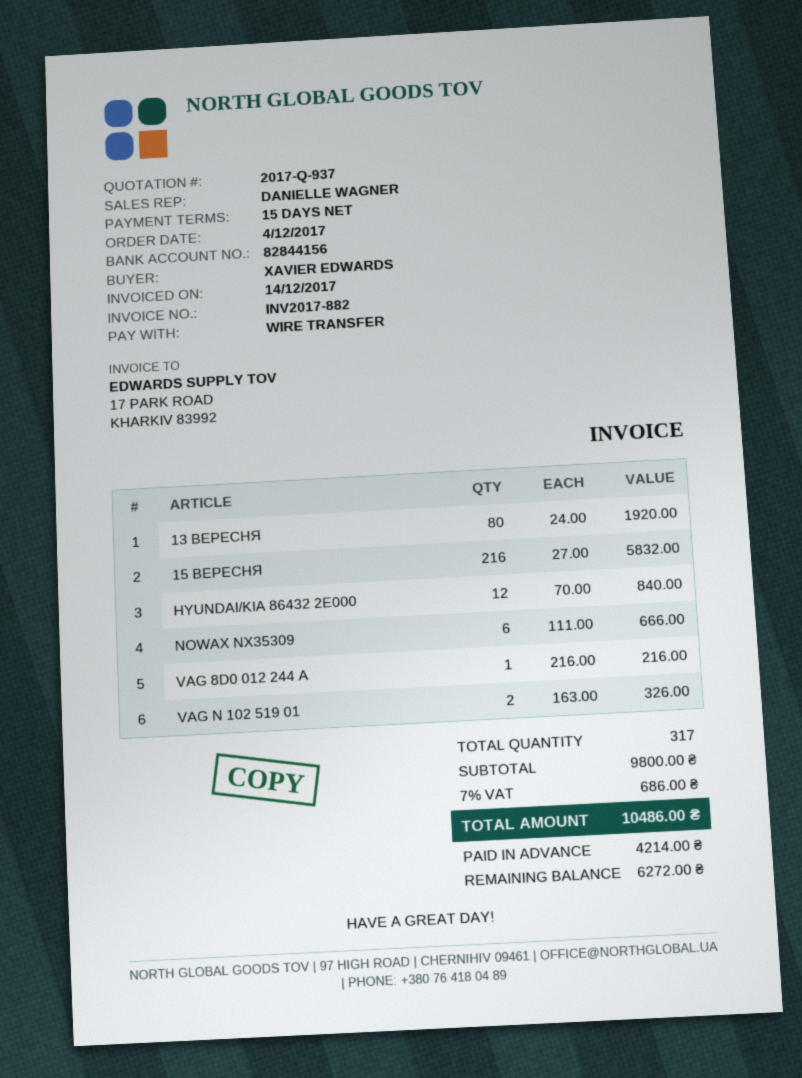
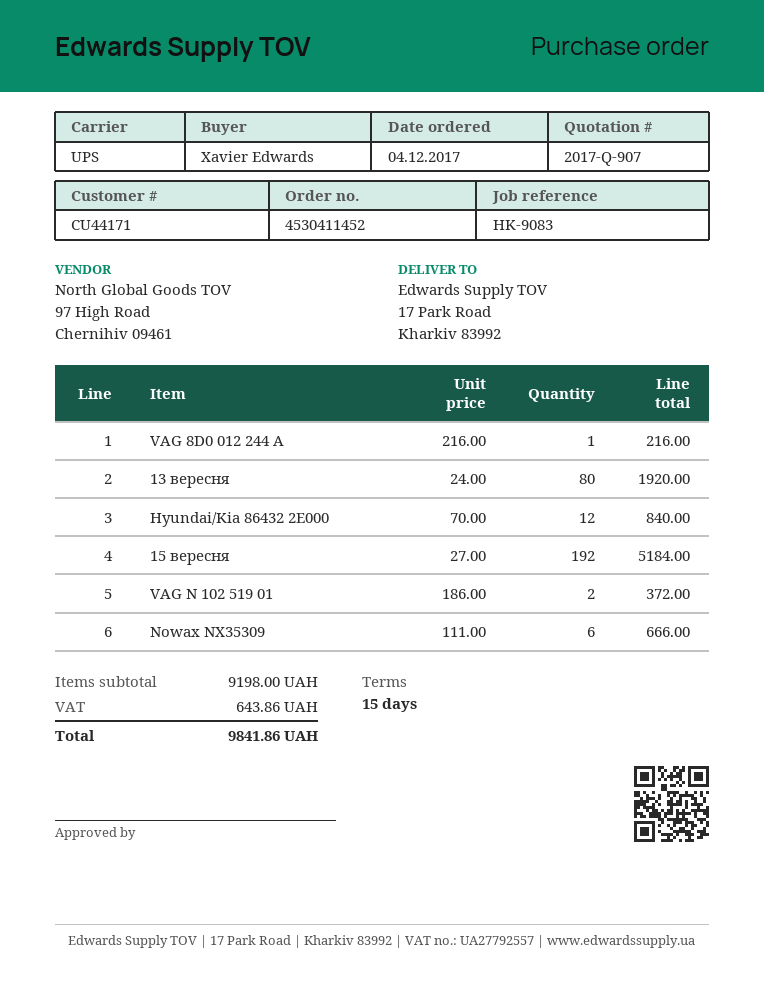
quote number: 2017-Q-937 -> 2017-Q-907
15 ВЕРЕСНЯ: 216 x 27.00 = 5832.00 -> 192 x 27.00 = 5184.00
VAG N 102 519 01: 2 x 163.00 = 326.00 -> 2 x 186.00 = 372.00
subtotal: 9800.00 -> 9198.00
tax: 686.00 -> 643.86
total: 10486.00 -> 9841.86

